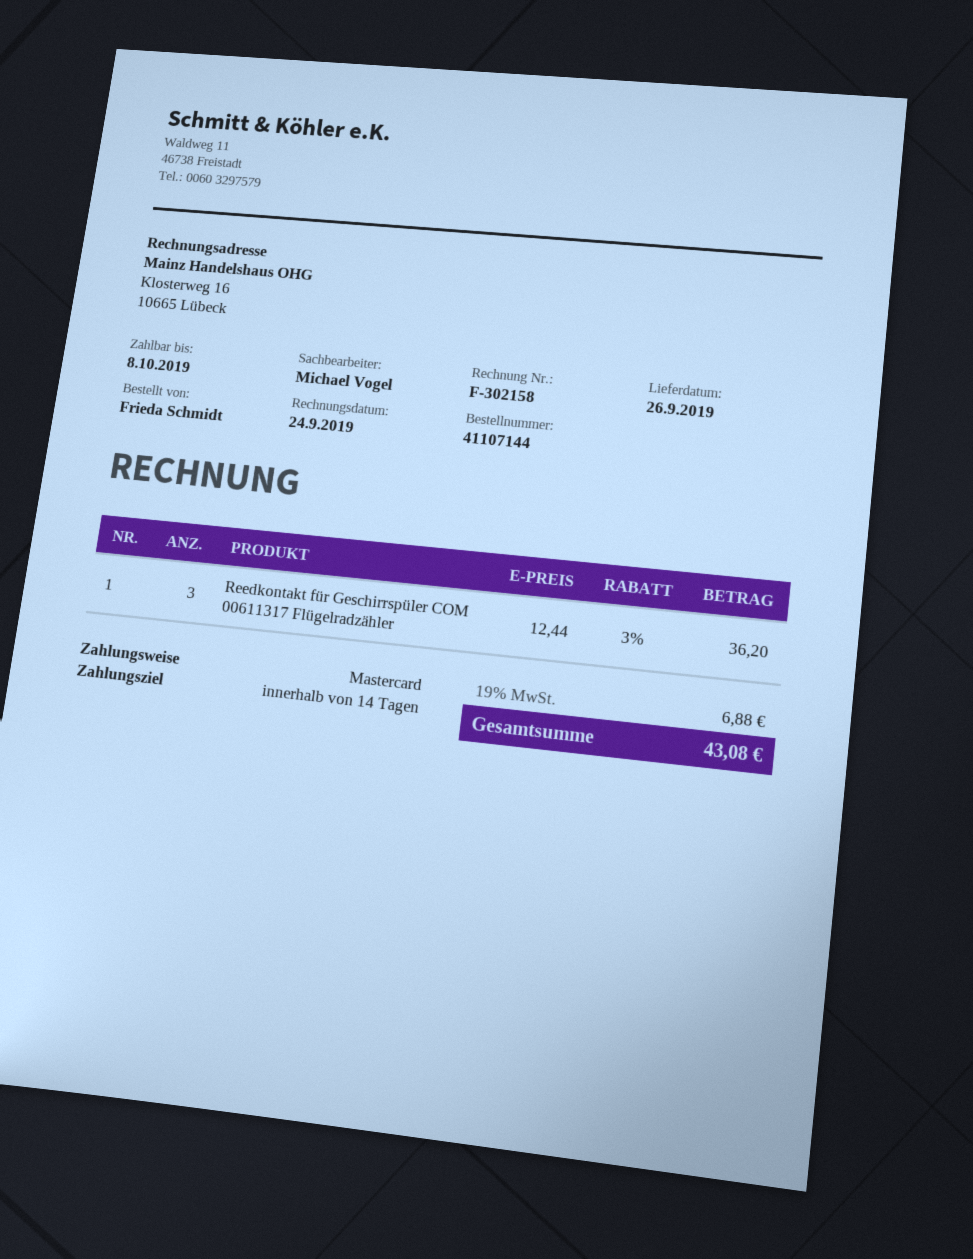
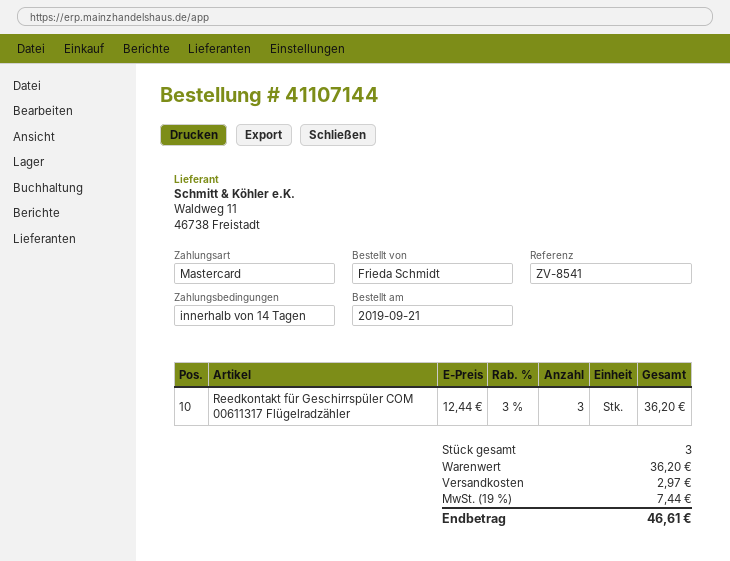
shipping: none -> 2.97
tax: 19% = 6.88 -> 19% = 7.44
total: 43.08 -> 46.61

